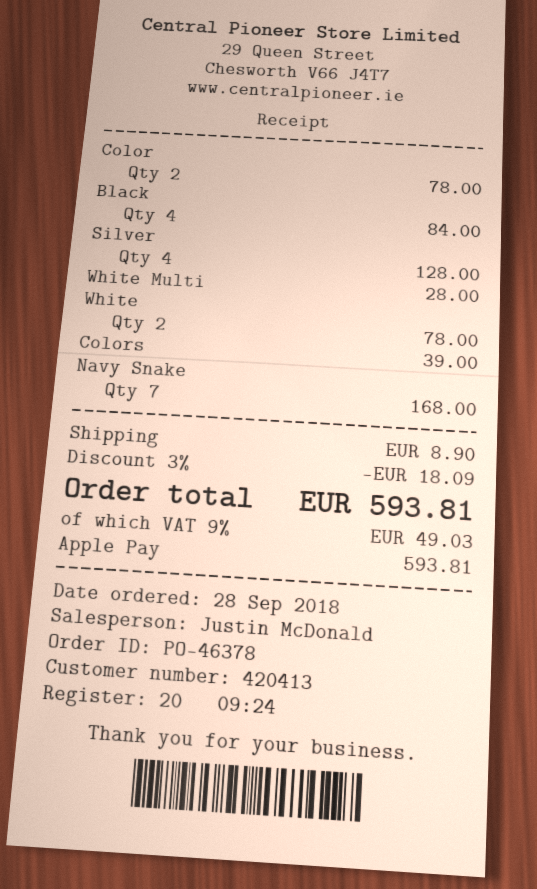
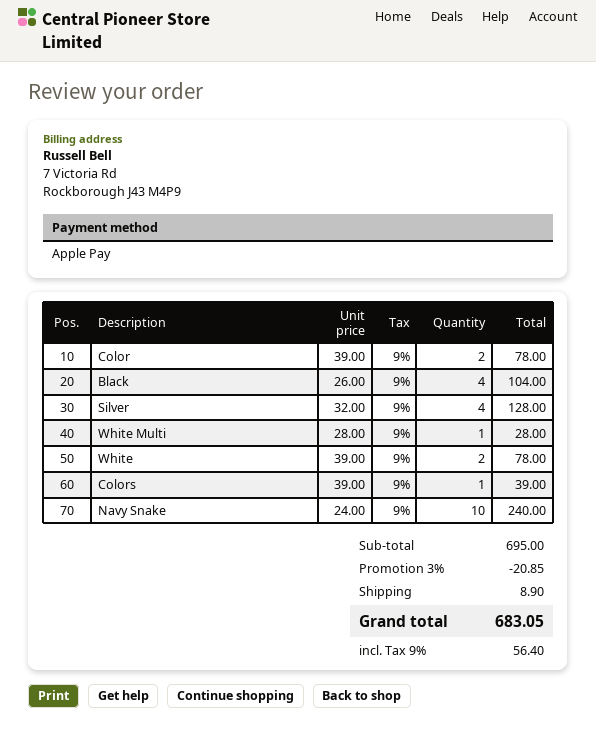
Black: 4 for 84.00 -> 4 for 104.00
Navy Snake: 7 for 168.00 -> 10 for 240.00
discount: 3% = 18.09 -> 3% = 20.85
tax: 9% = 49.03 -> 9% = 56.40
total: 593.81 -> 683.05

